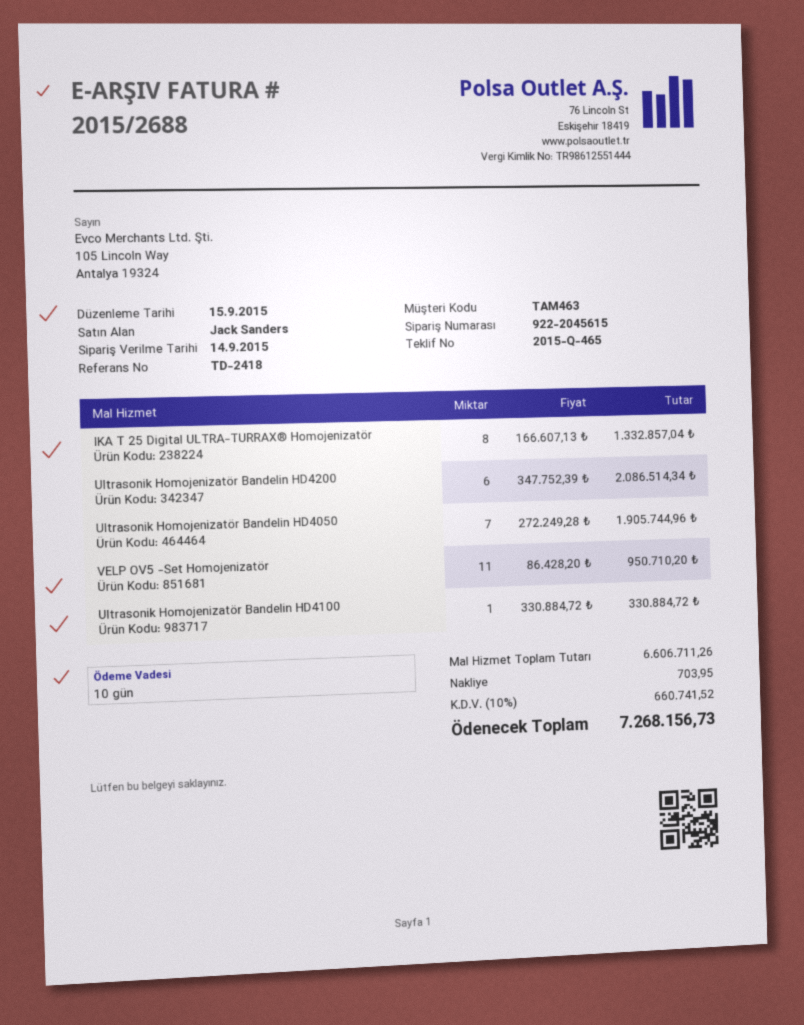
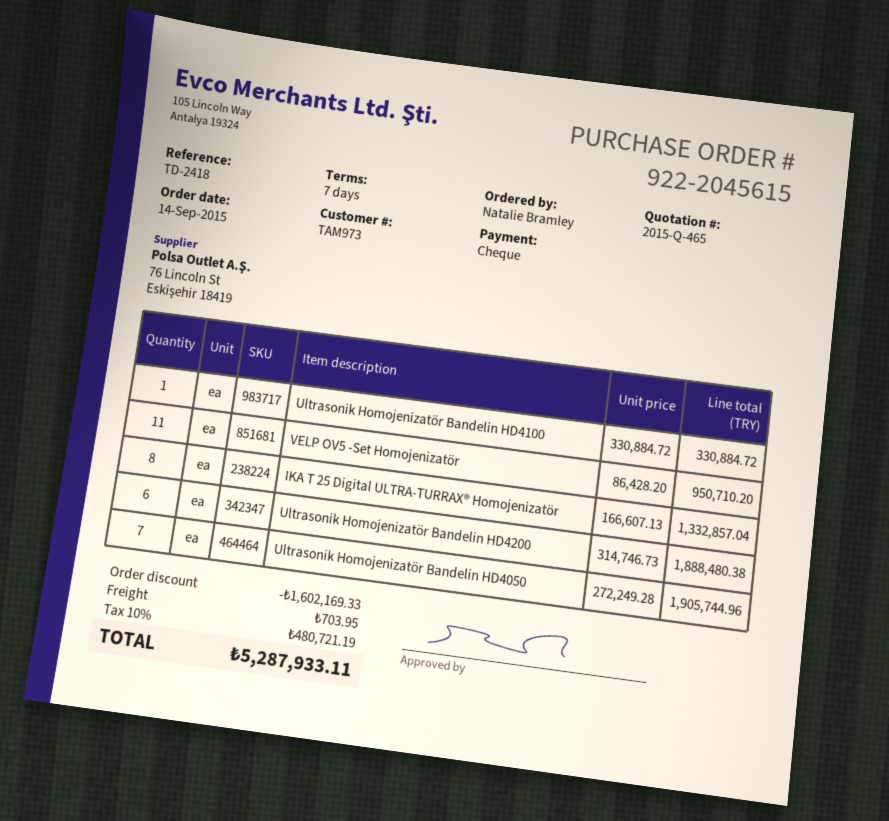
payment terms: 10 days -> 7 days
customer number: TAM463 -> TAM973
ordered by: Jack Sanders -> Natalie Bramley
Ultrasonik Homojenizatör Bandelin HD4200: 6 x 347752.39 = 2086514.34 -> 6 x 314746.73 = 1888480.38
discount: none -> 1602169.33
tax: 10% = 660741.52 -> 10% = 480721.19
total: 7268156.73 -> 5287933.11

